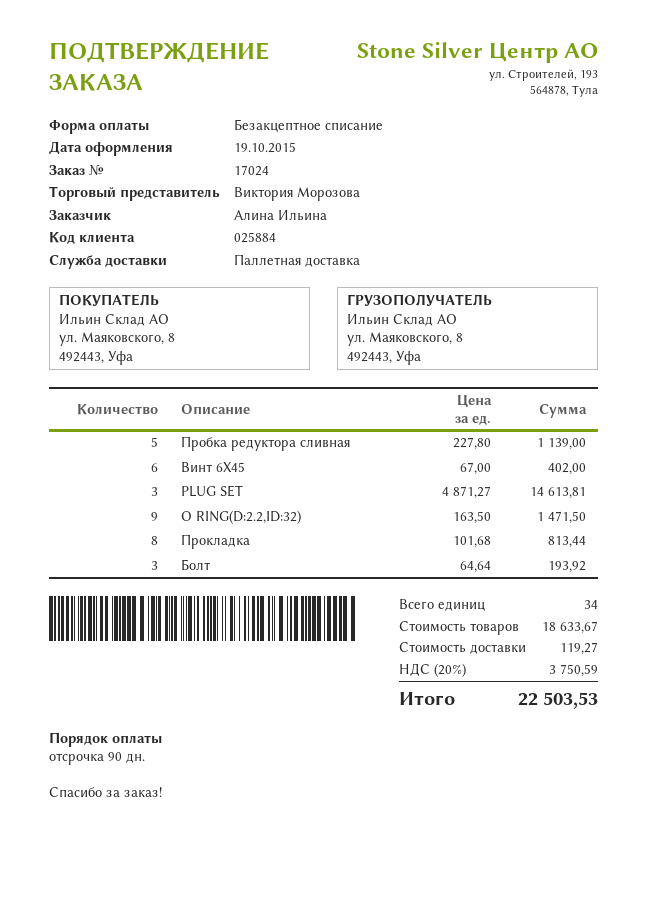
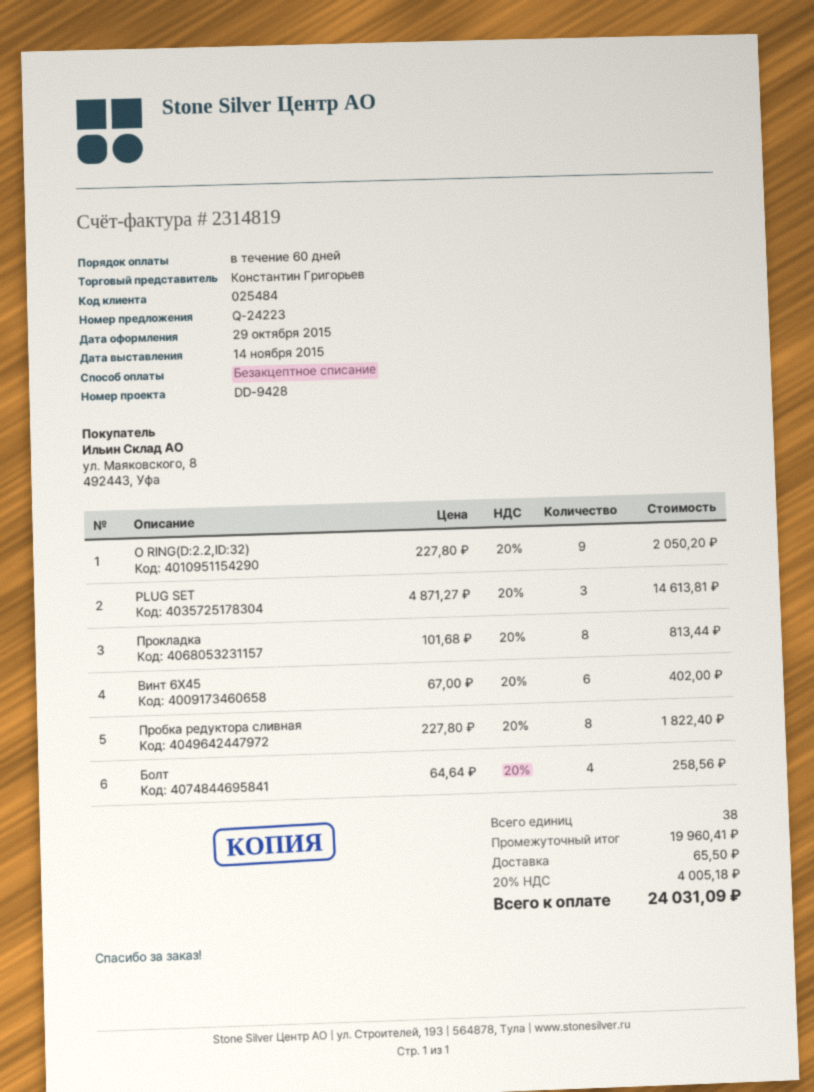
order date: 2015-10-19 -> 2015-10-29
payment terms: 90 days -> 60 days
customer number: 025884 -> 025484
sales rep: Виктория Морозова -> Константин Григорьев
Пробка редуктора сливная: 5 x 227.80 = 1139.00 -> 8 x 227.80 = 1822.40
O RING(D:2.2,ID:32): 9 x 163.50 = 1471.50 -> 9 x 227.80 = 2050.20
Болт: 3 x 64.64 = 193.92 -> 4 x 64.64 = 258.56
total quantity: 34 -> 38
subtotal: 18633.67 -> 19960.41
shipping: 119.27 -> 65.50
tax: 20% = 3750.59 -> 20% = 4005.18
total: 22503.53 -> 24031.09

